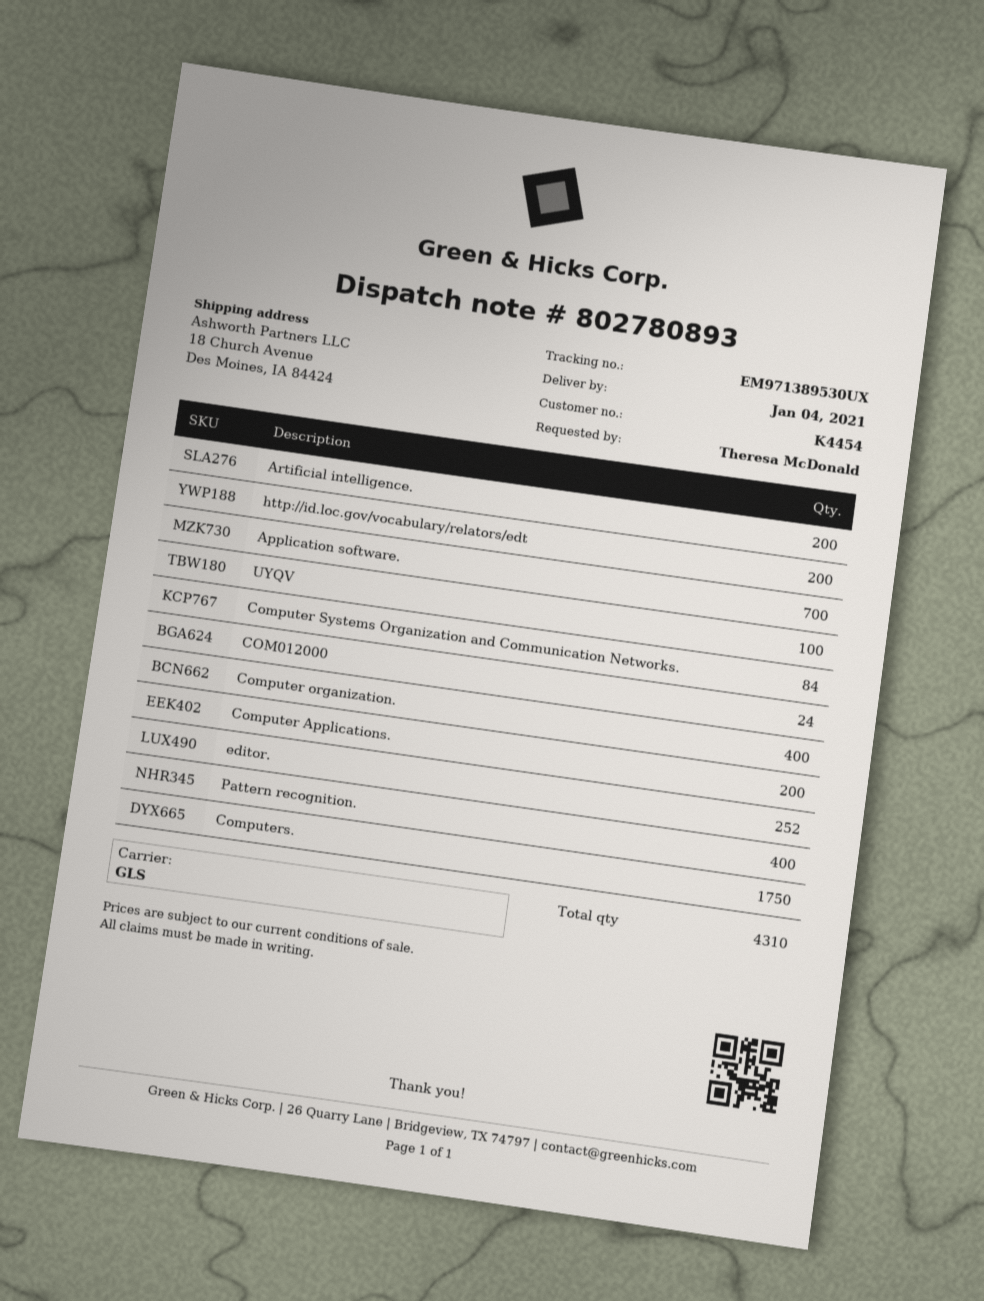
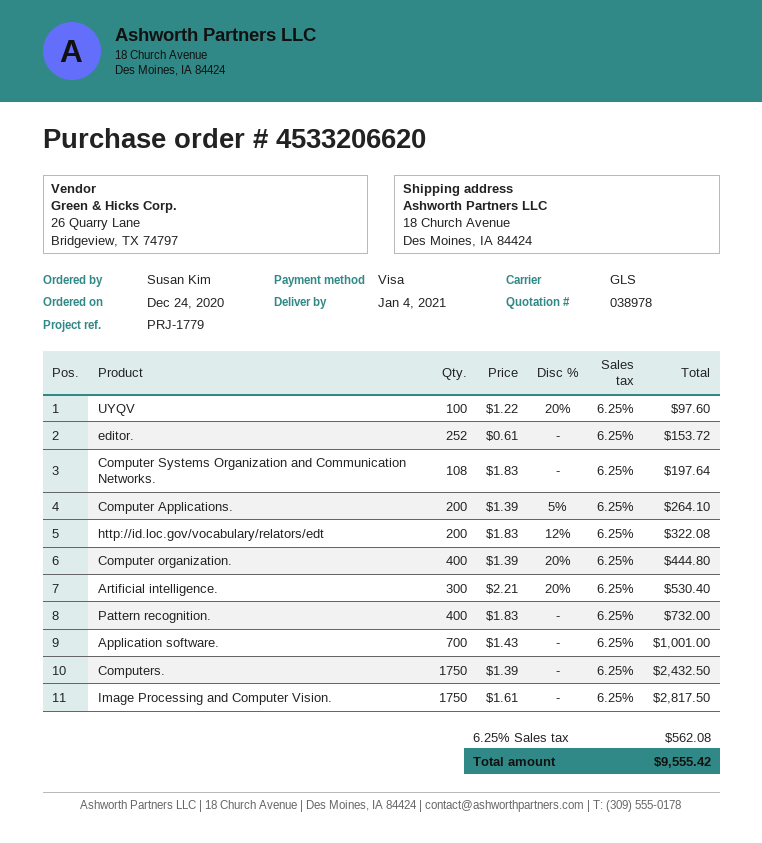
ordered by: Theresa McDonald -> Susan Kim
Artificial intelligence.: 200 -> 300
Computer Systems Organization and Communication Networks.: 84 -> 108
COM012000: 24 -> none
Image Processing and Computer Vision.: none -> 1750

